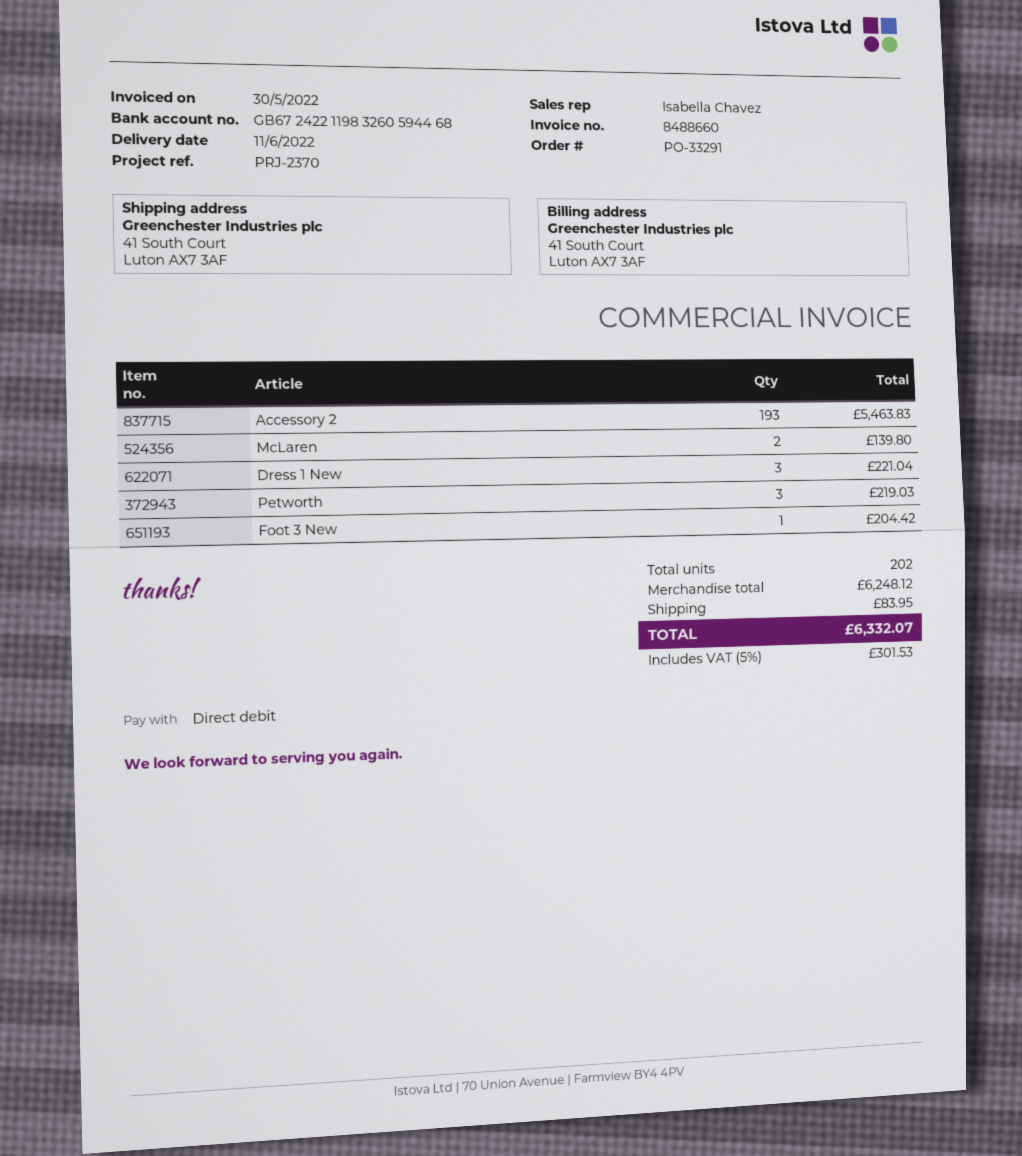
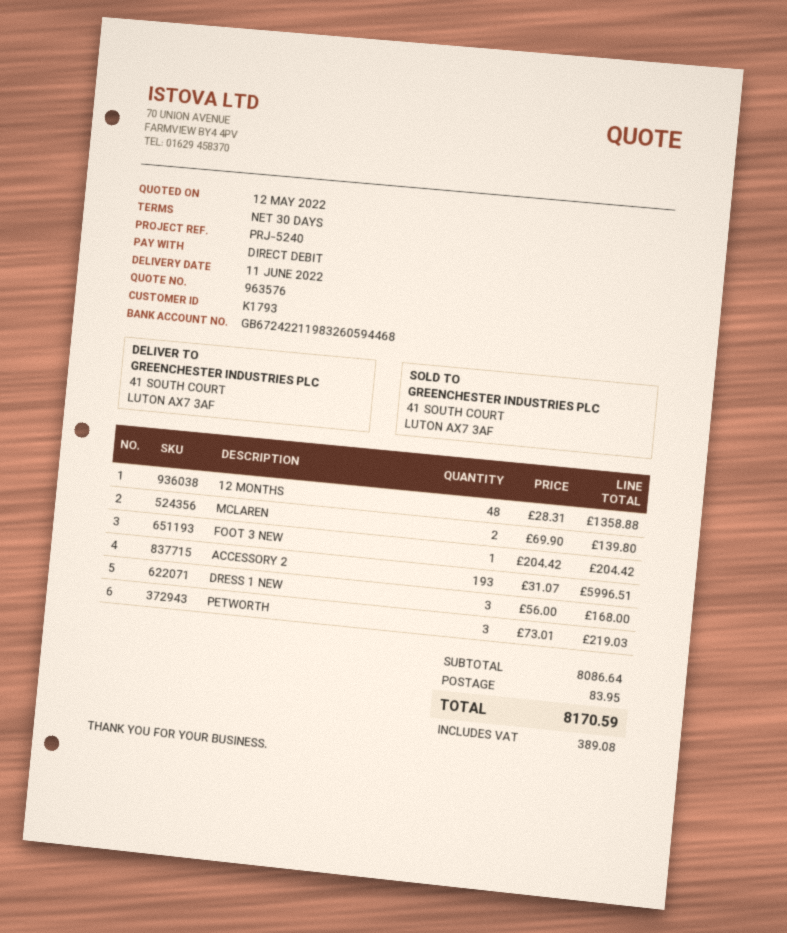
reference: PRJ-2370 -> PRJ-5240
Accessory 2: 193 for 5463.83 -> 193 for 5996.51
Dress 1 New: 3 for 221.04 -> 3 for 168.00
12 MONTHS: none -> 48 for 1358.88
subtotal: 6248.12 -> 8086.64
tax: 301.53 -> 389.08
total: 6332.07 -> 8170.59

